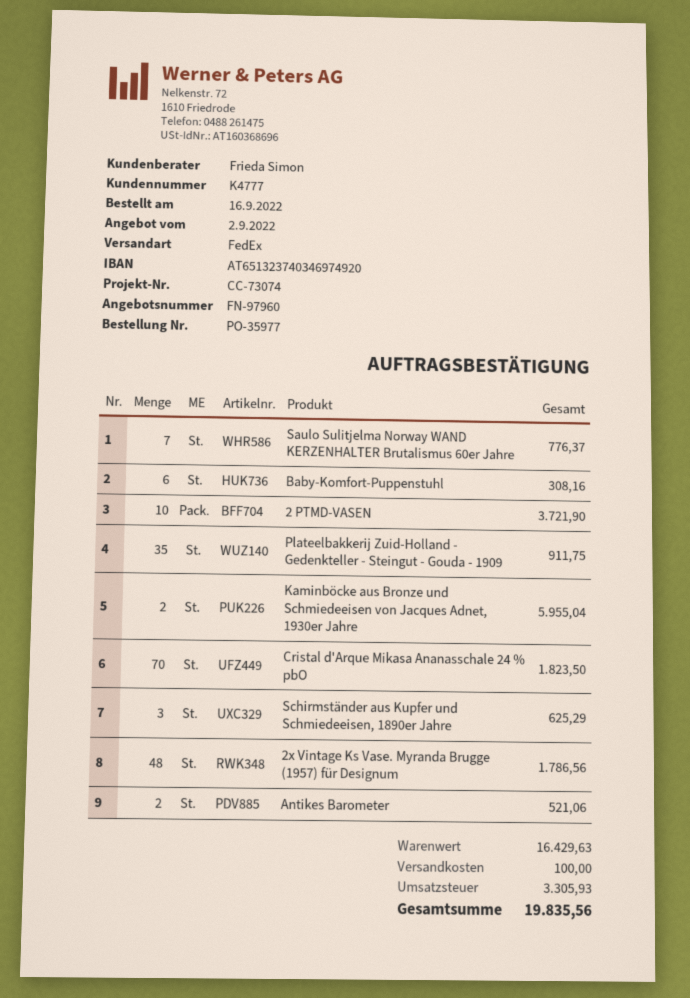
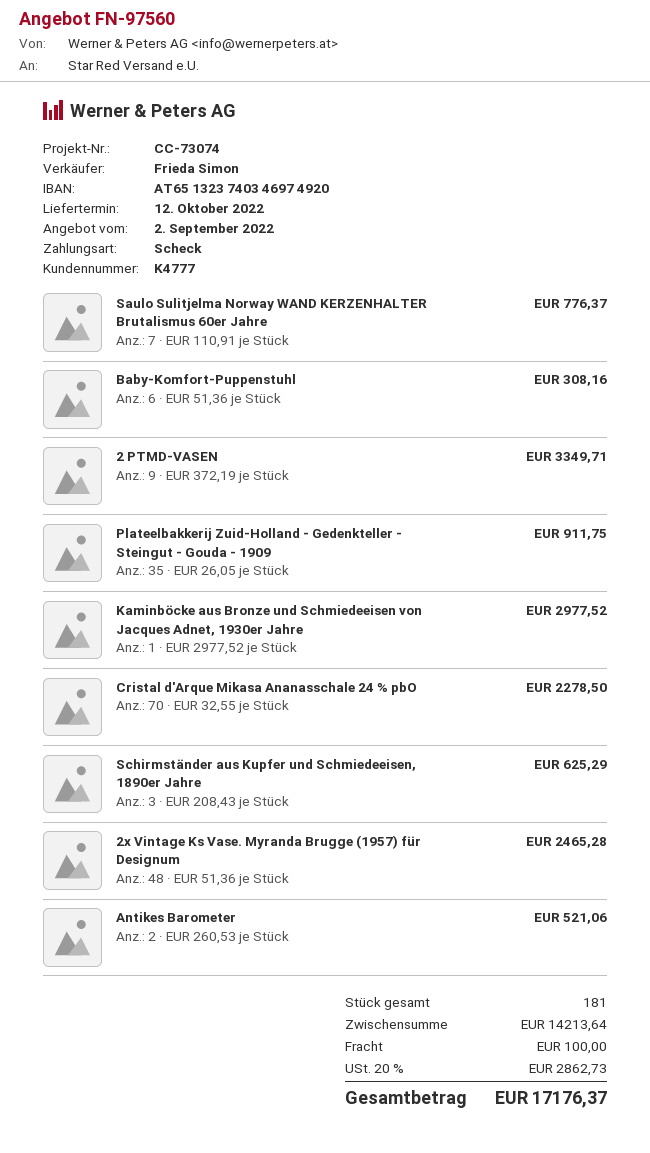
quote number: FN-97960 -> FN-97560
2 PTMD-VASEN: 10 for 3721.90 -> 9 for 3349.71
Kaminböcke aus Bronze und Schmiedeeisen von Jacques Adnet, 1930er Jahre: 2 for 5955.04 -> 1 for 2977.52
Cristal d'Arque Mikasa Ananasschale 24 % pbO: 70 for 1823.50 -> 70 for 2278.50
2x Vintage Ks Vase. Myranda Brugge (1957) für Designum: 48 for 1786.56 -> 48 for 2465.28
subtotal: 16429.63 -> 14213.64
tax: 3305.93 -> 2862.73
total: 19835.56 -> 17176.37

